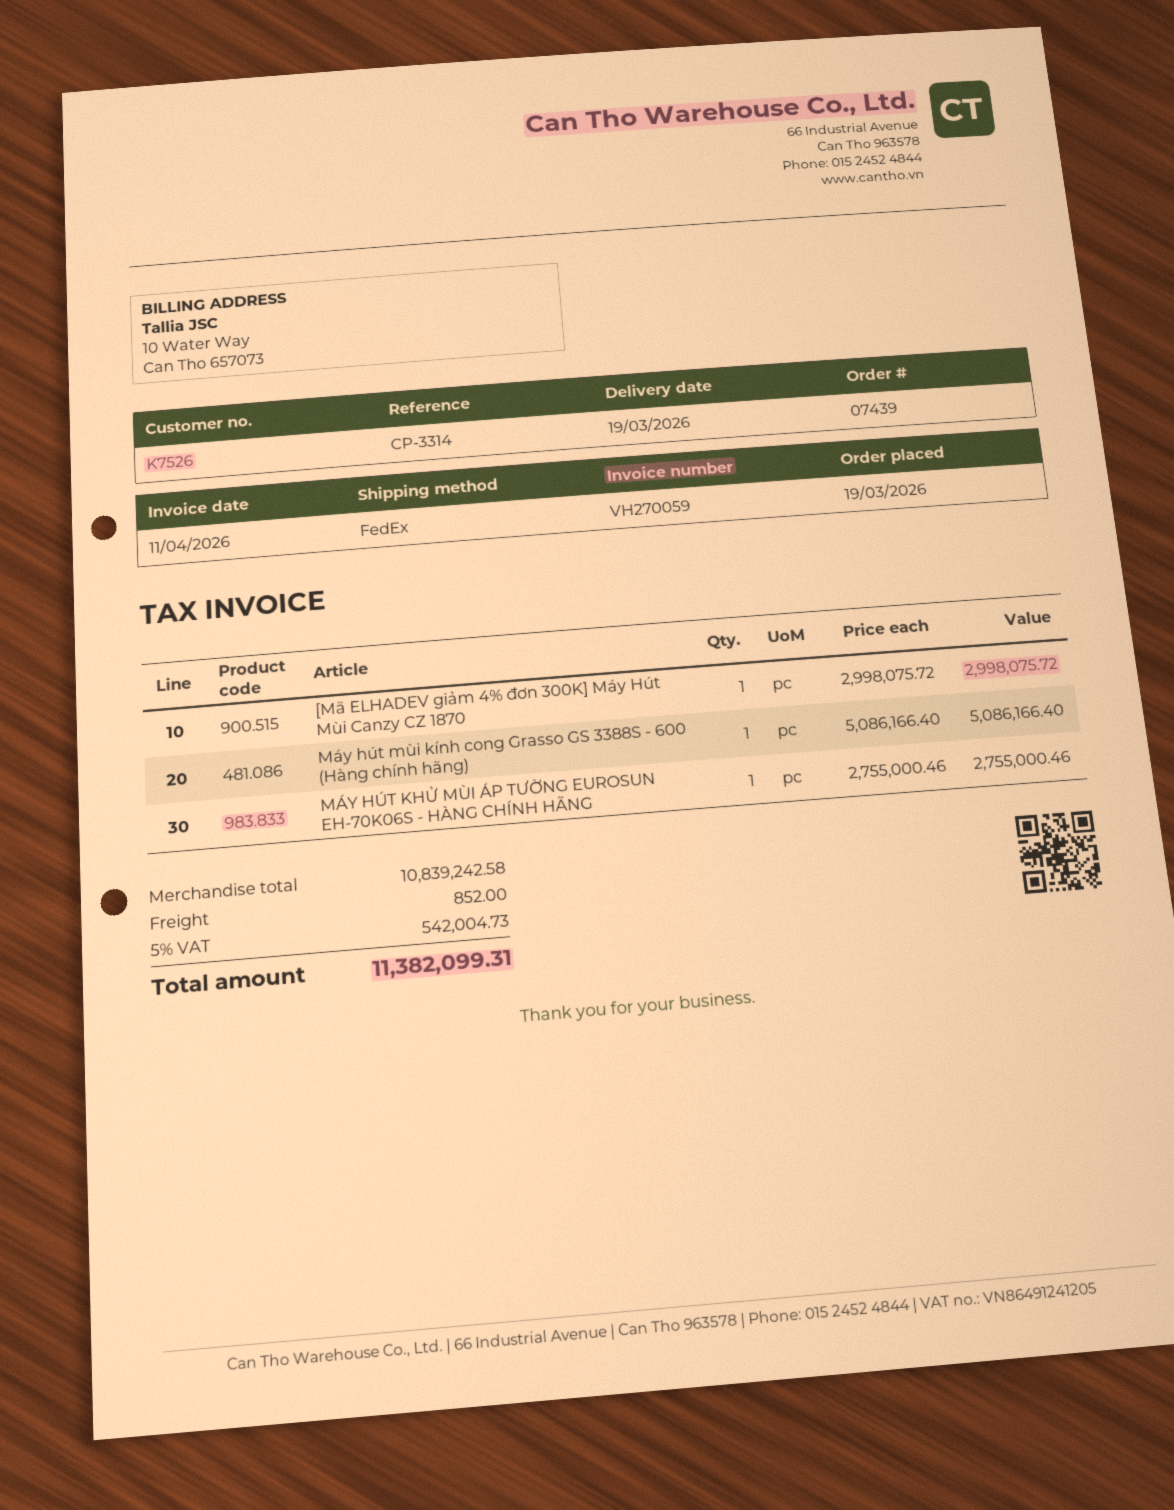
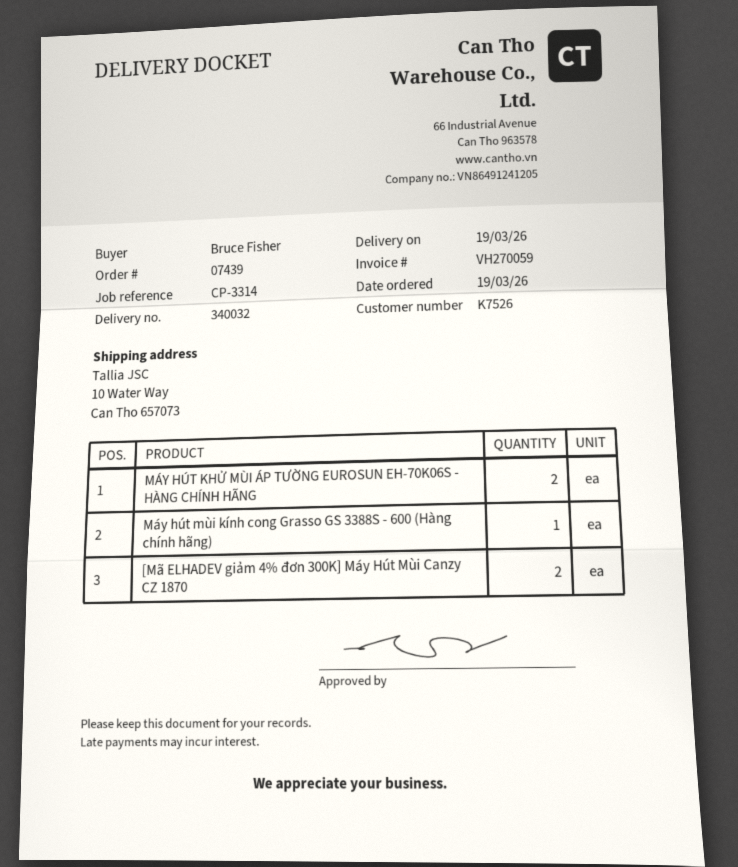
[Mã ELHADEV giảm 4% đơn 300K] Máy Hút Mùi Canzy CZ 1870: 1 -> 2
MÁY HÚT KHỬ MÙI ÁP TƯỜNG EUROSUN EH-70K06S - HÀNG CHÍNH HÃNG: 1 -> 2

